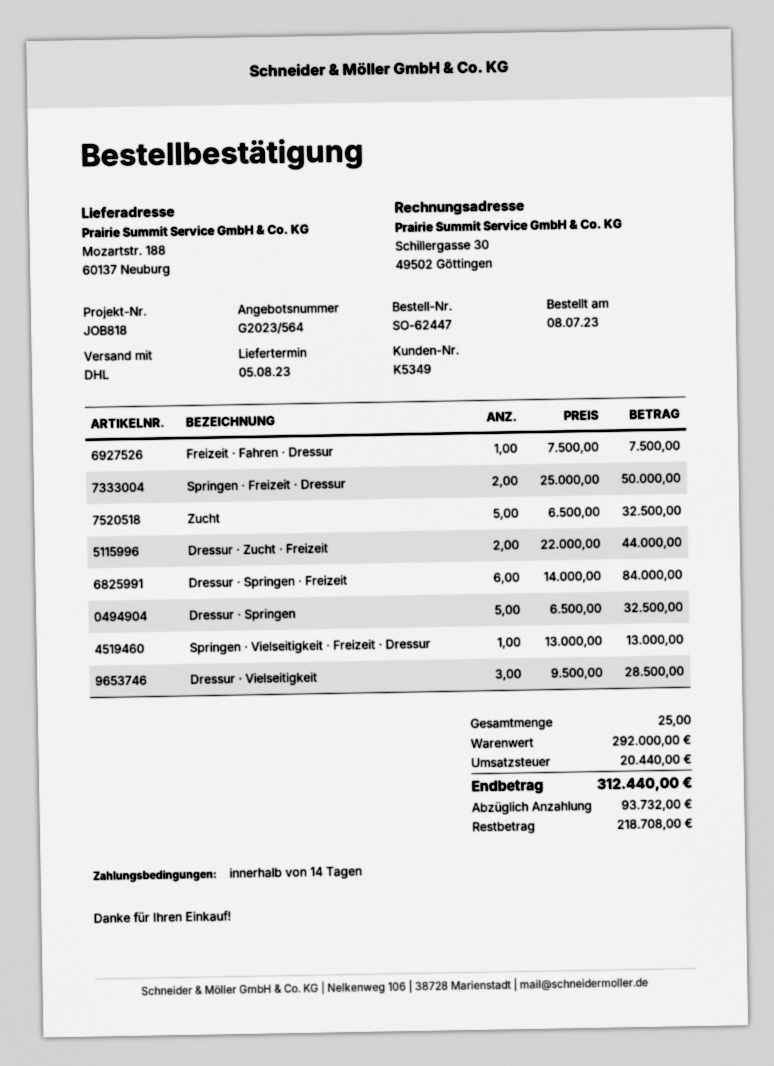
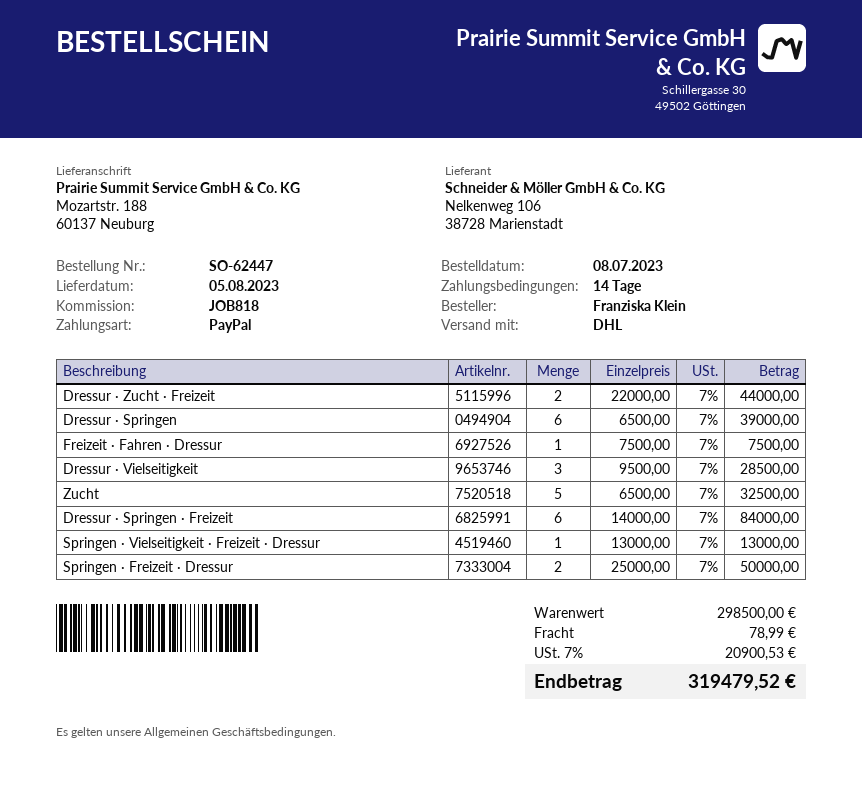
Dressur · Springen: 5 x 6500.00 = 32500.00 -> 6 x 6500.00 = 39000.00
subtotal: 292000.00 -> 298500.00
shipping: none -> 78.99
tax: 20440.00 -> 20900.53
total: 312440.00 -> 319479.52

